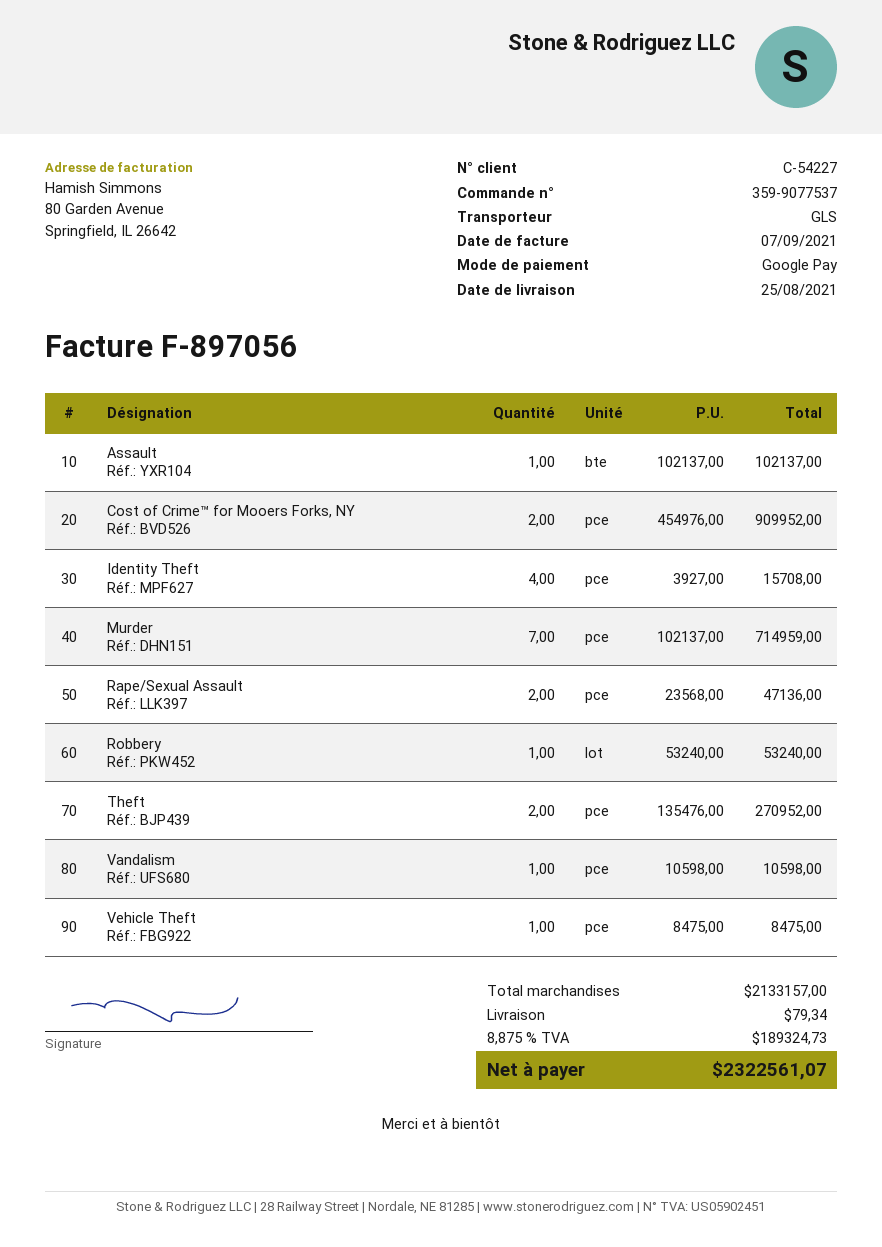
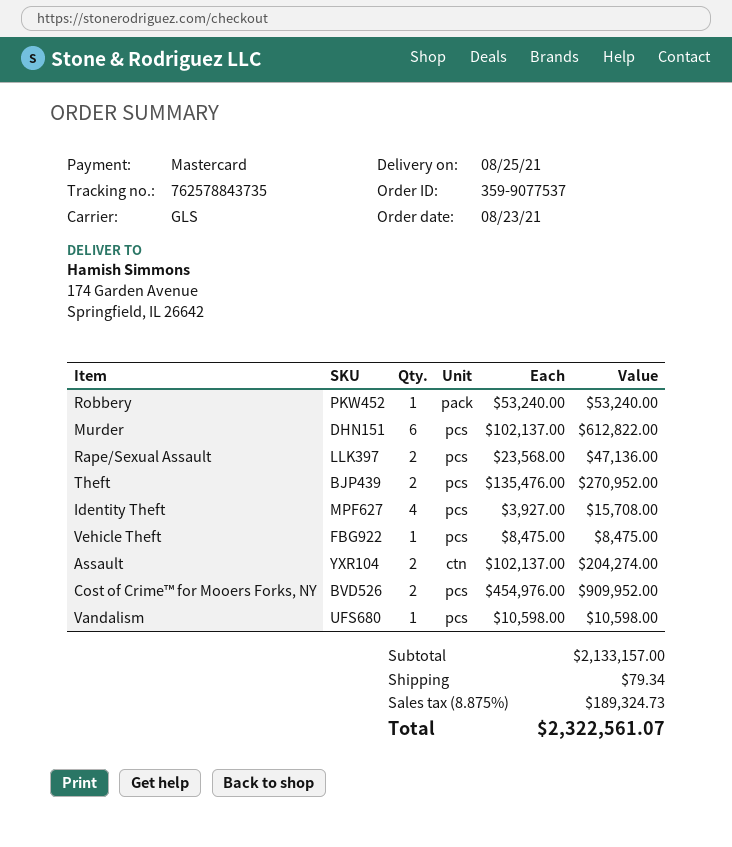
payment method: Google Pay -> Mastercard
Assault: 1 x 102137.00 = 102137.00 -> 2 x 102137.00 = 204274.00
Murder: 7 x 102137.00 = 714959.00 -> 6 x 102137.00 = 612822.00

